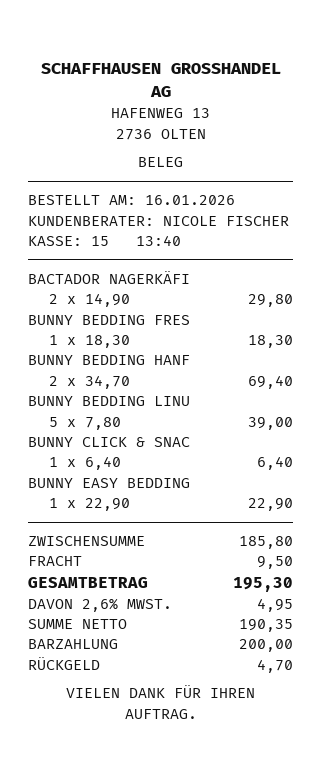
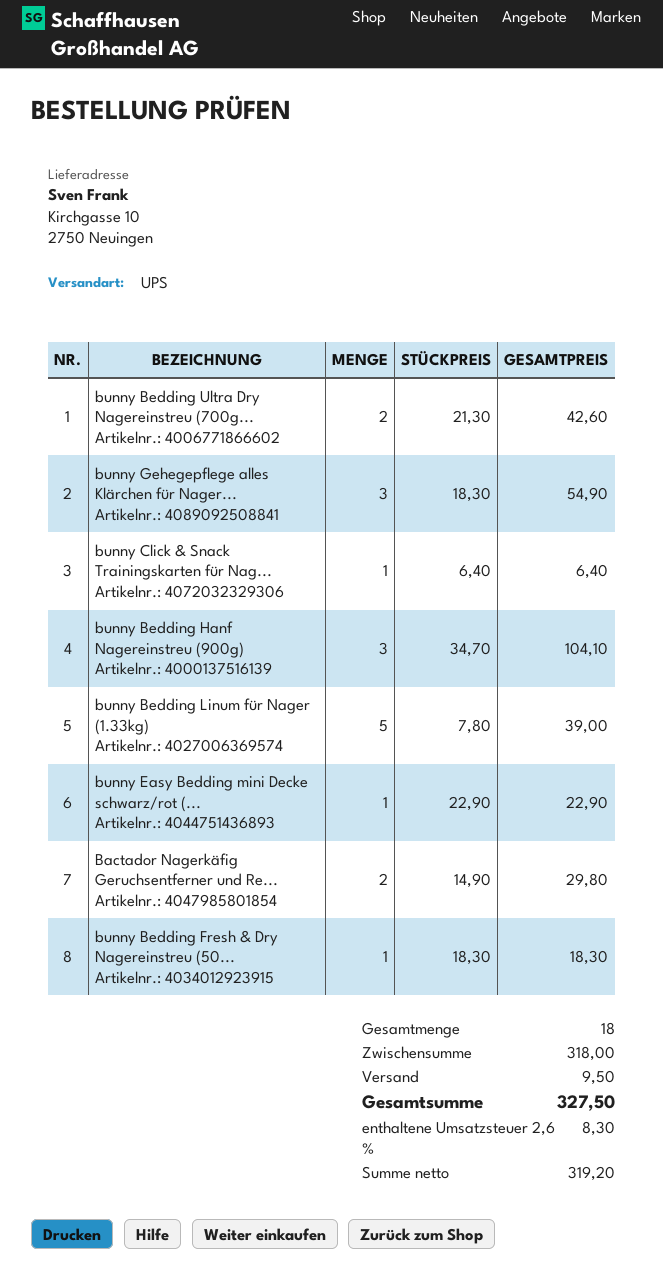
BUNNY BEDDING HANF: 2 x 34.70 = 69.40 -> 3 x 34.70 = 104.10
bunny Bedding Ultra Dry Nagereinstreu (700g...: none -> 2 x 21.30 = 42.60
bunny Gehegepflege alles Klärchen für Nager...: none -> 3 x 18.30 = 54.90
subtotal: 185.80 -> 318.00
net: 190.35 -> 319.20
tax: 2.6% = 4.95 -> 2.6% = 8.30
total: 195.30 -> 327.50

